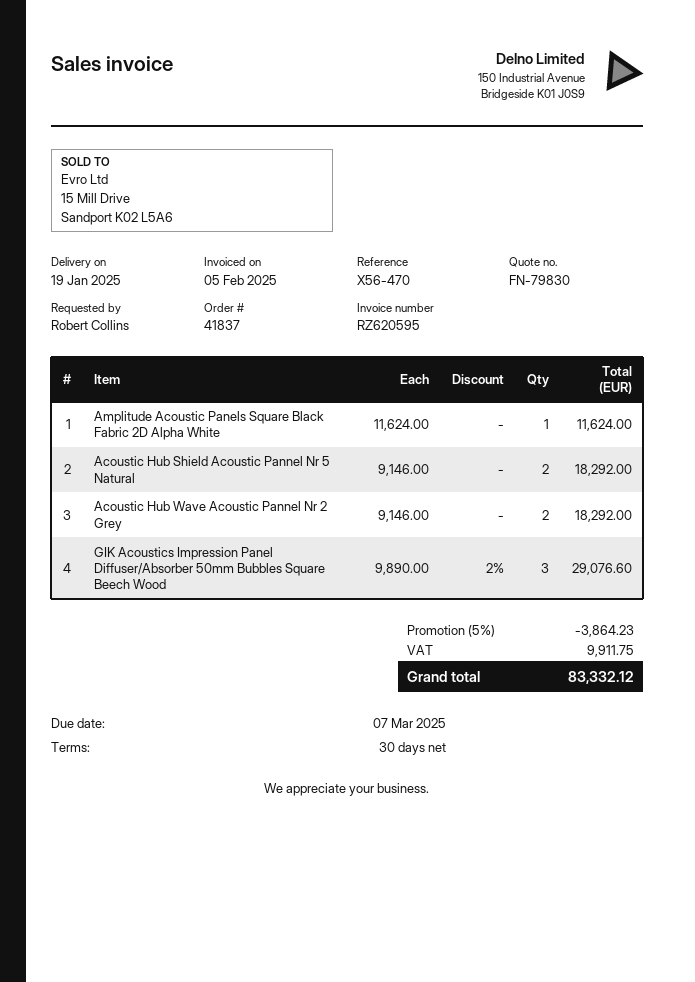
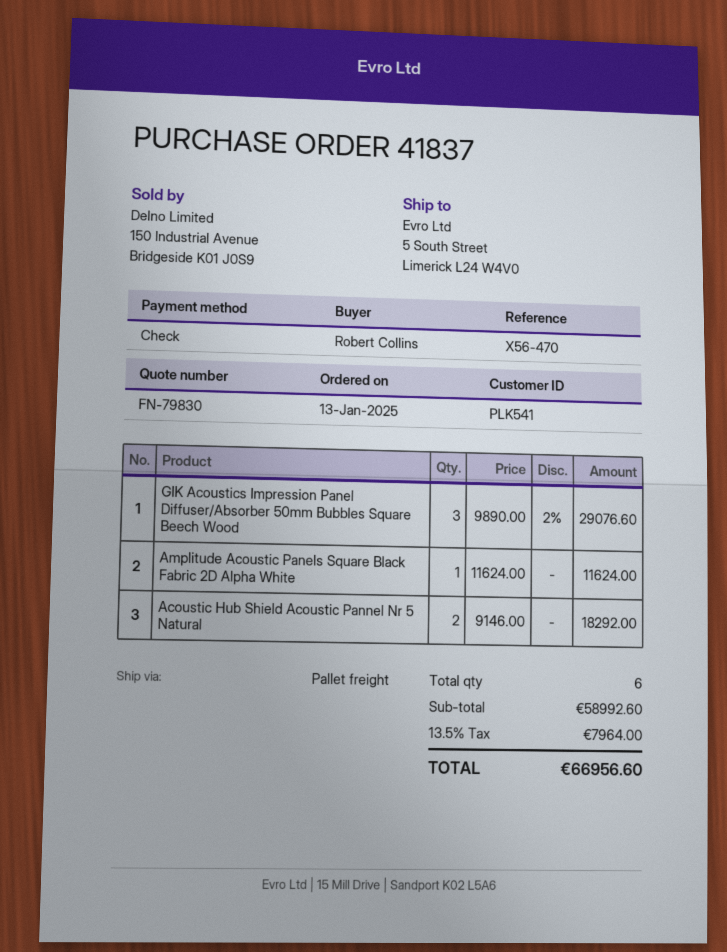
Acoustic Hub Wave Acoustic Pannel Nr 2 Grey: 2 x 9146.00 = 18292.00 -> none
discount: 5% = 3864.23 -> none
tax: 9911.75 -> 7964.00
total: 83332.12 -> 66956.60

